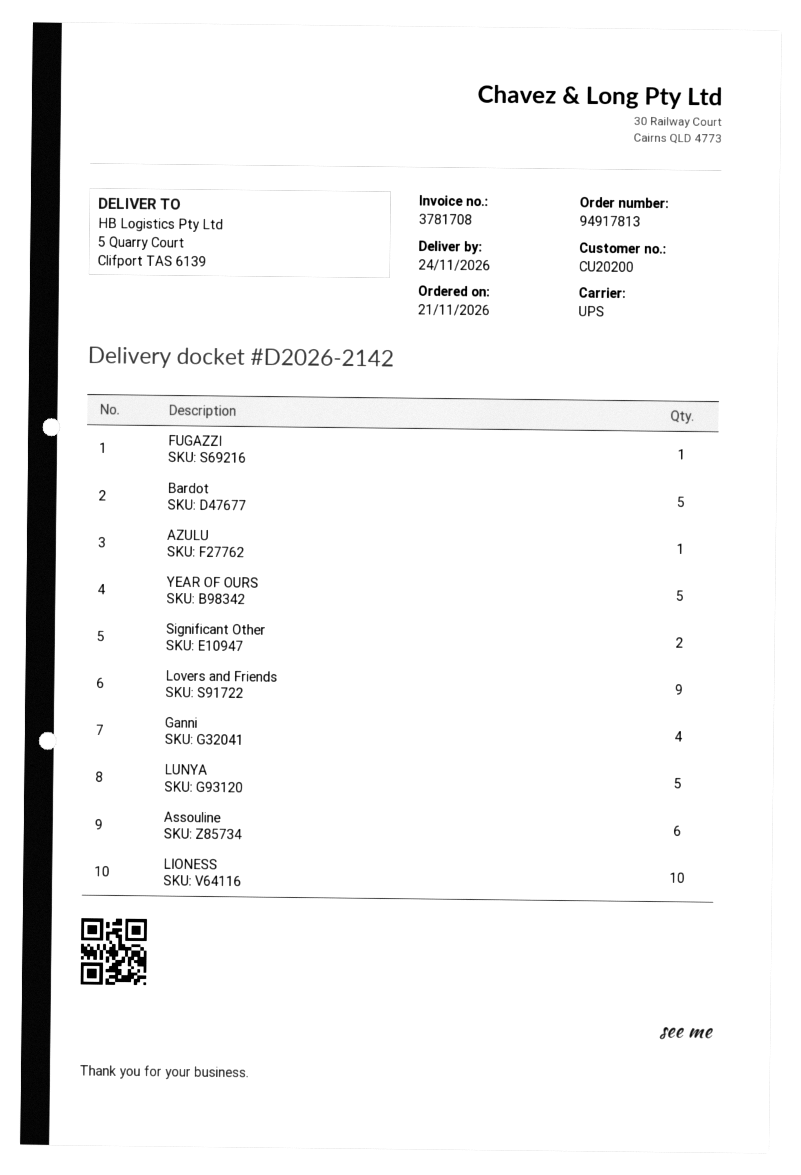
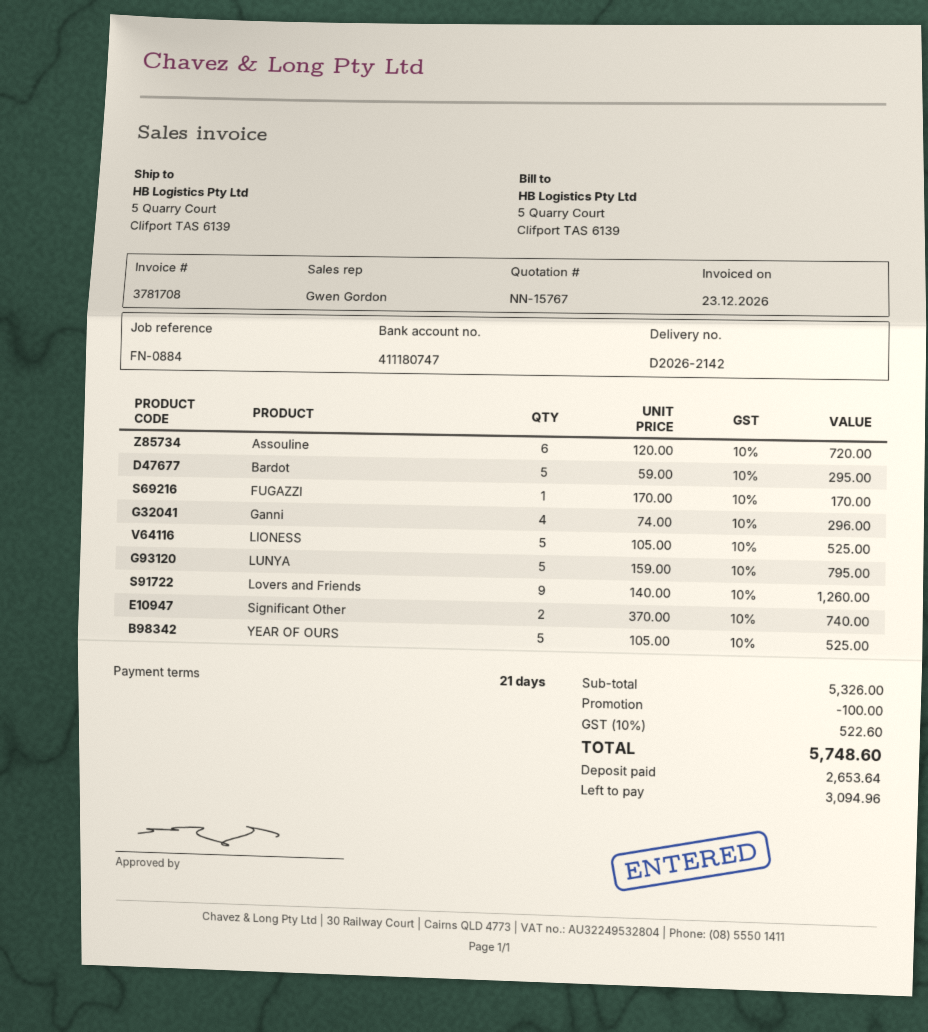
AZULU: 1 -> none
LIONESS: 10 -> 5

